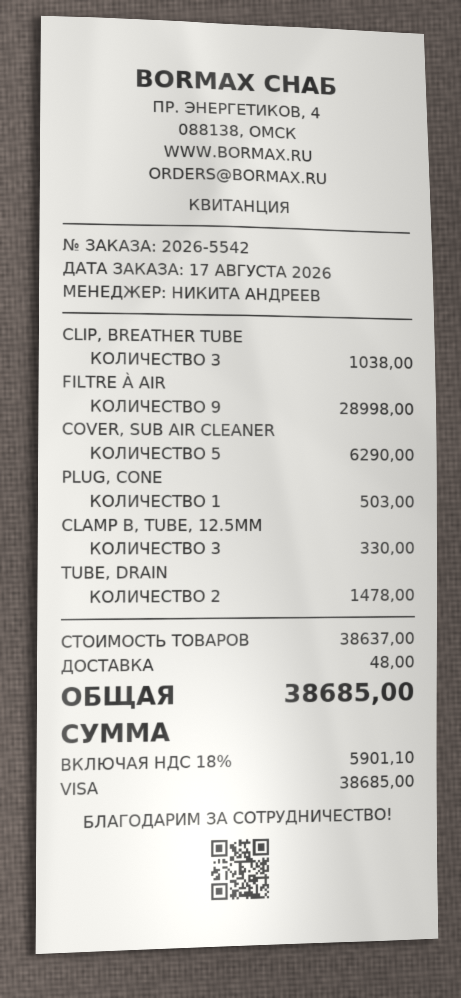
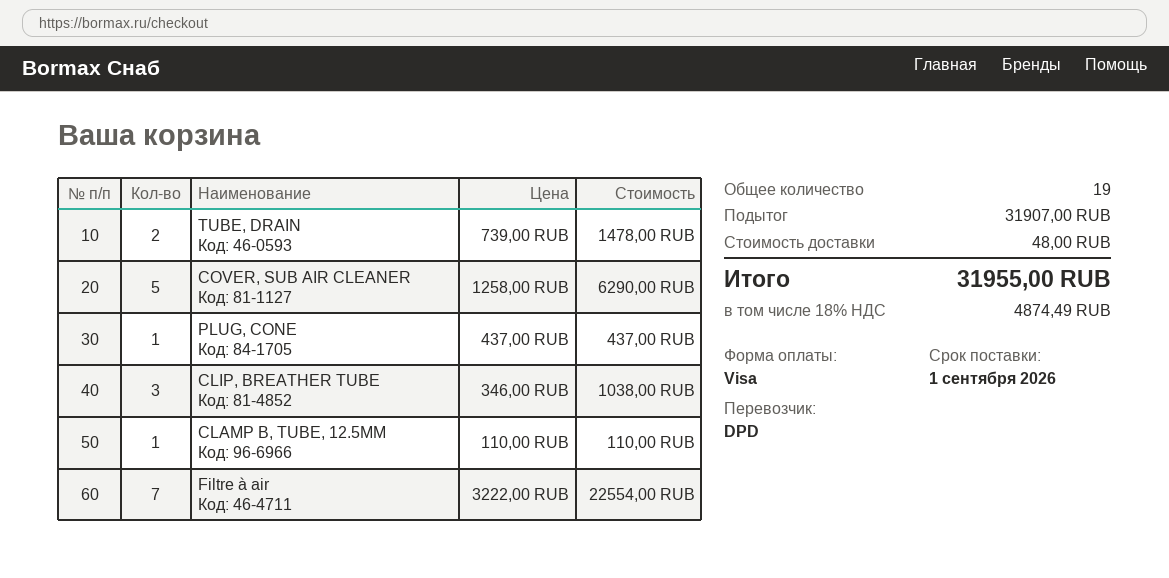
FILTRE À AIR: 9 for 28998.00 -> 7 for 22554.00
PLUG, CONE: 1 for 503.00 -> 1 for 437.00
CLAMP B, TUBE, 12.5MM: 3 for 330.00 -> 1 for 110.00
subtotal: 38637.00 -> 31907.00
tax: 18% = 5901.10 -> 18% = 4874.49
total: 38685.00 -> 31955.00

